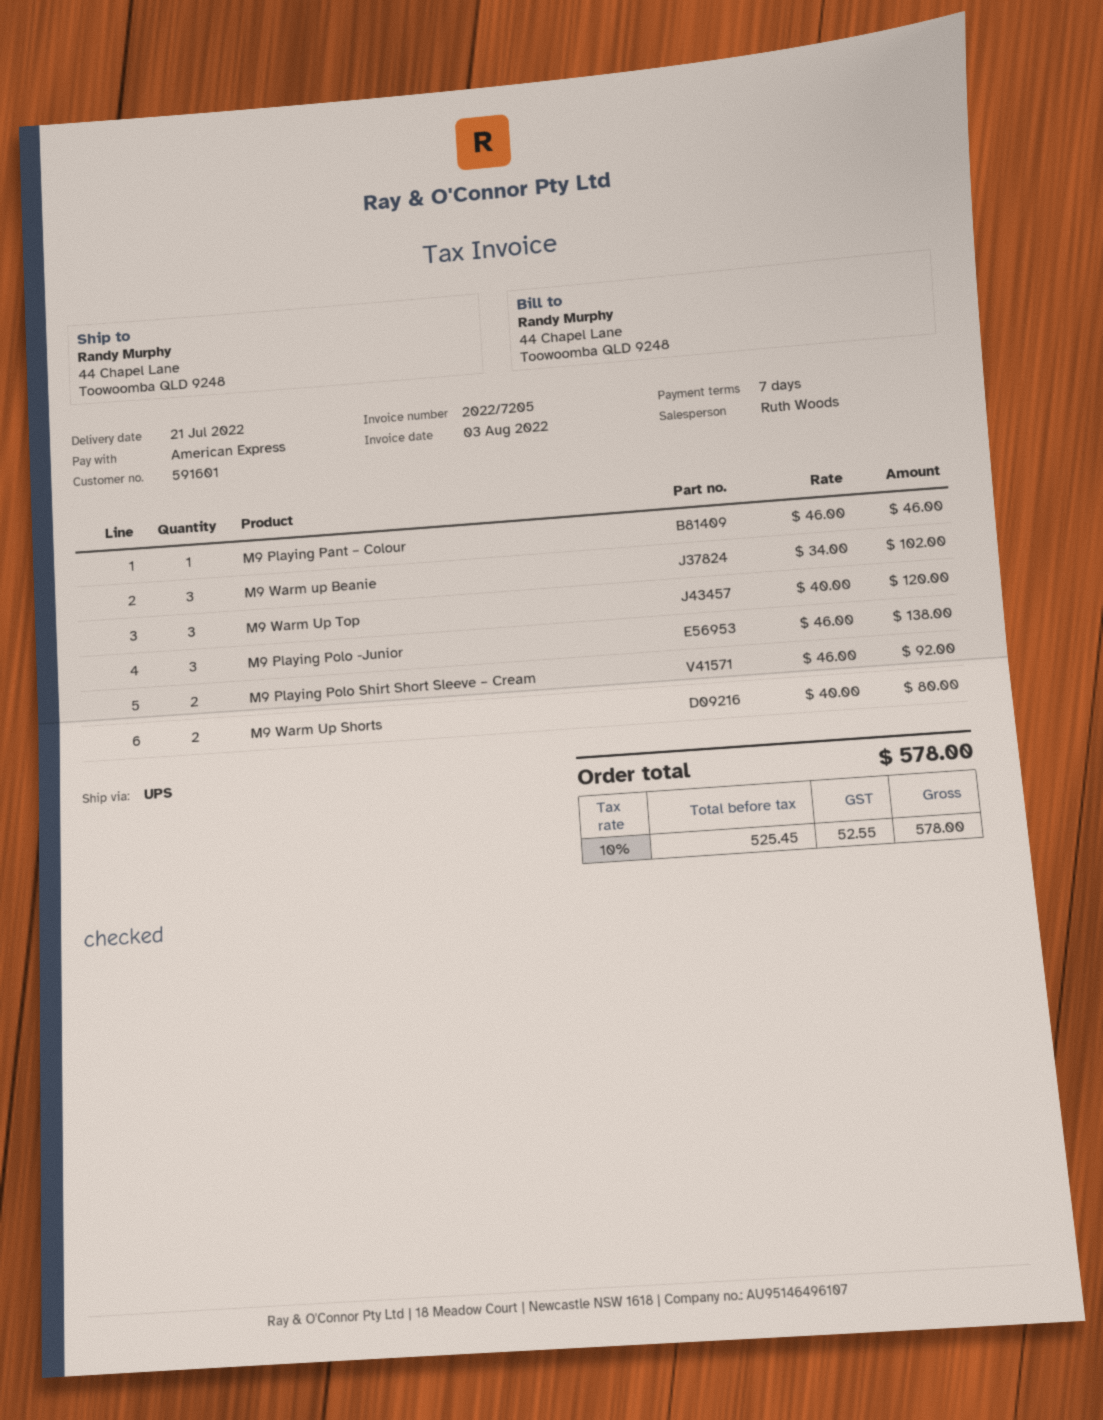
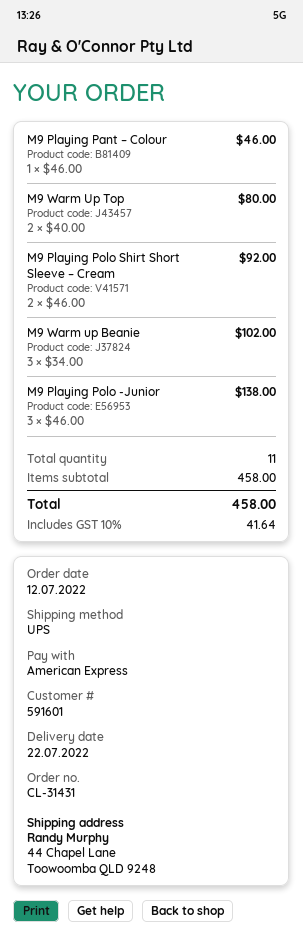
delivery date: 2022-07-21 -> 2022-07-22
M9 Warm Up Top: 3 x 40.00 = 120.00 -> 2 x 40.00 = 80.00
M9 Warm Up Shorts: 2 x 40.00 = 80.00 -> none
tax: 10% = 52.55 -> 10% = 41.64
total: 578.00 -> 458.00

